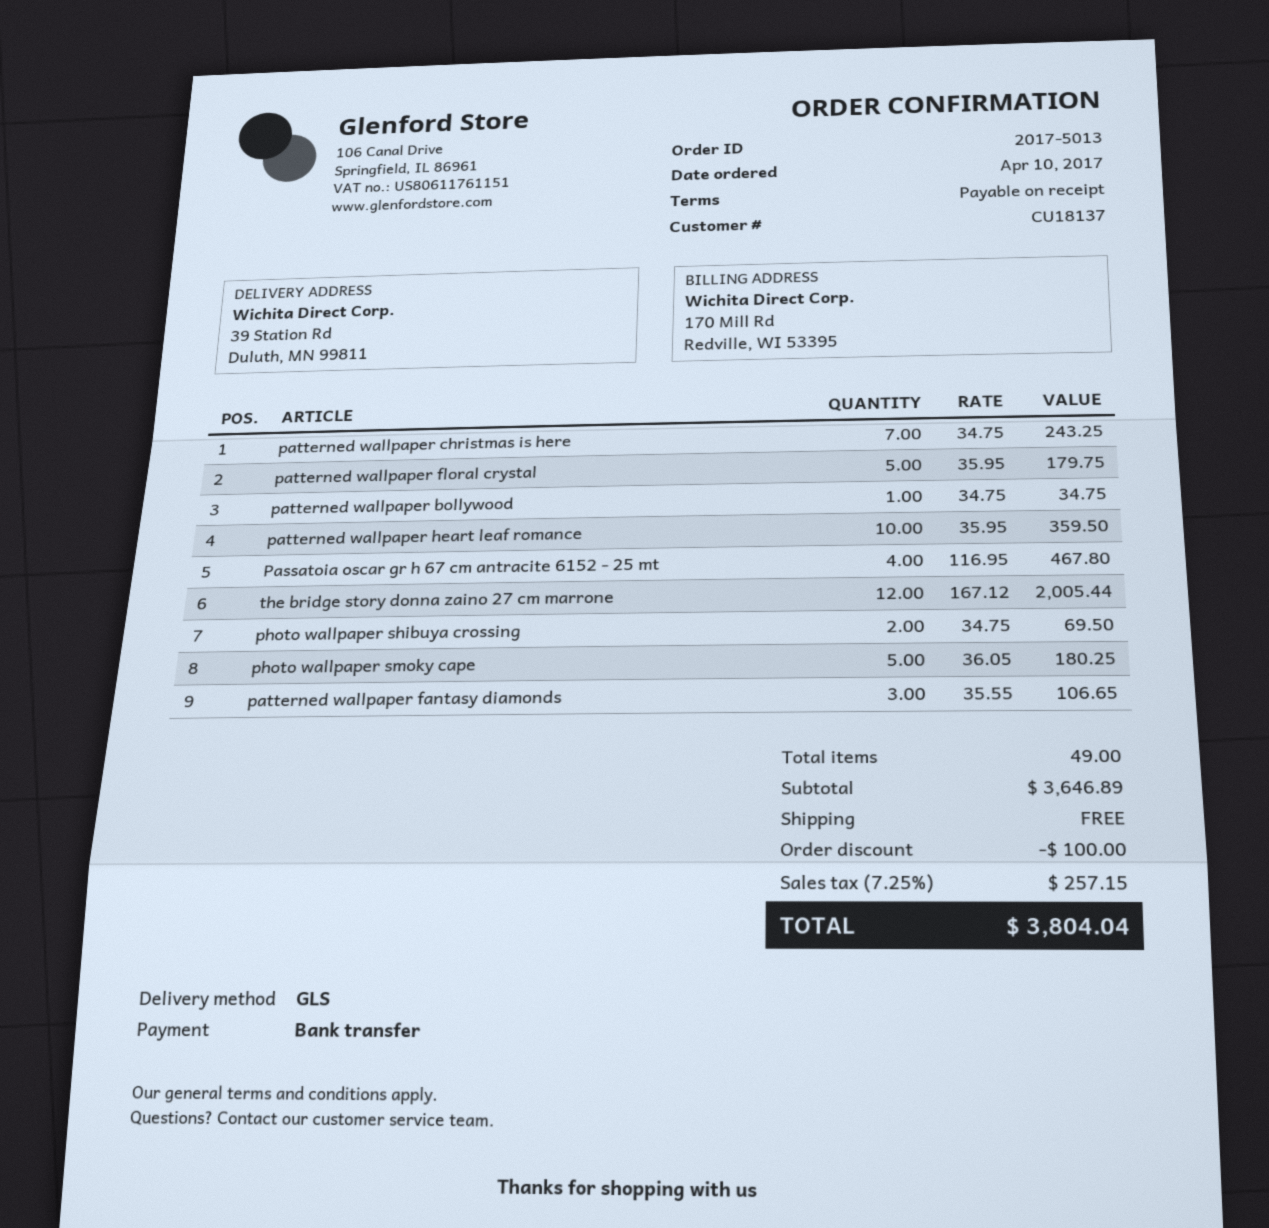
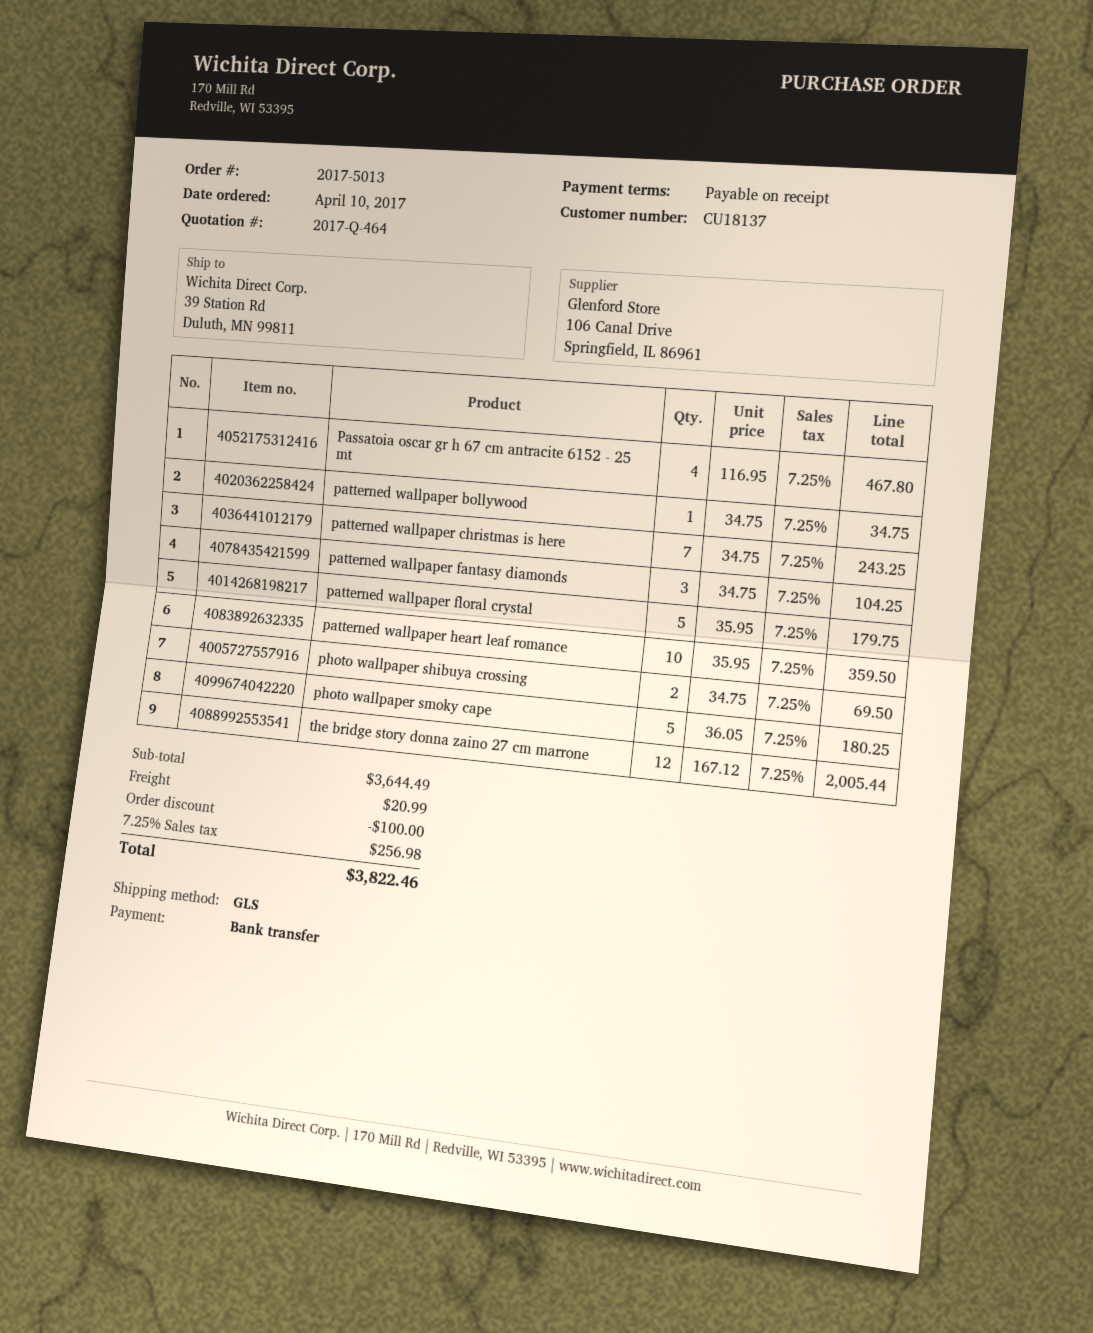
patterned wallpaper fantasy diamonds: 3 x 35.55 = 106.65 -> 3 x 34.75 = 104.25
subtotal: 3646.89 -> 3644.49
shipping: 0.00 -> 20.99
tax: 7.25% = 257.15 -> 7.25% = 256.98
total: 3804.04 -> 3822.46

